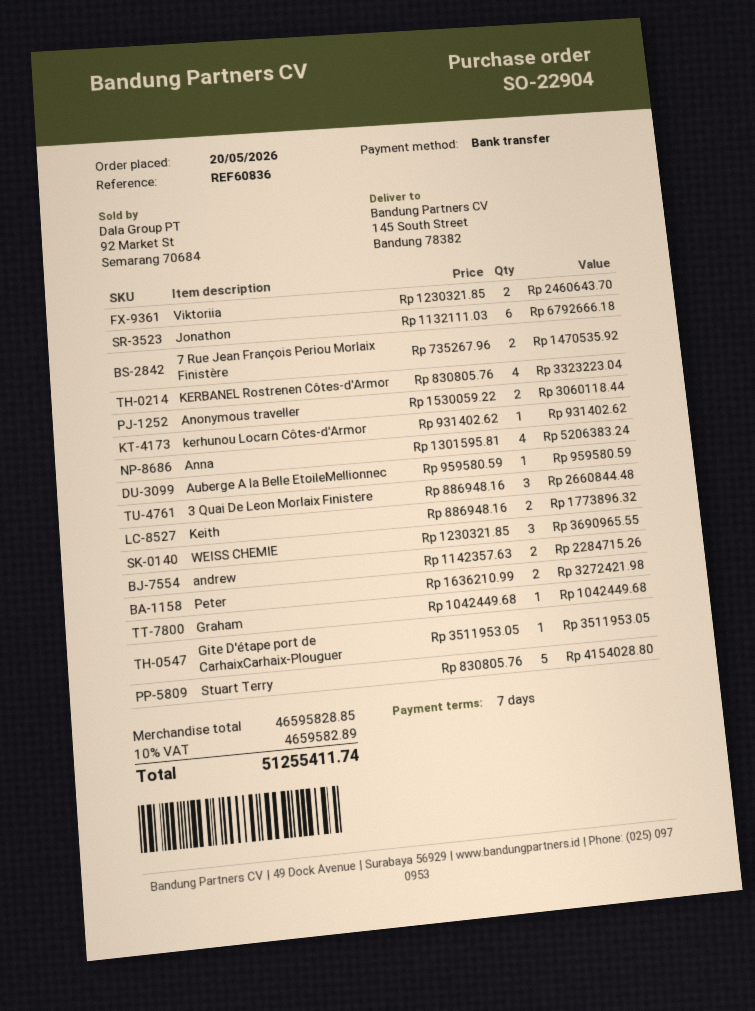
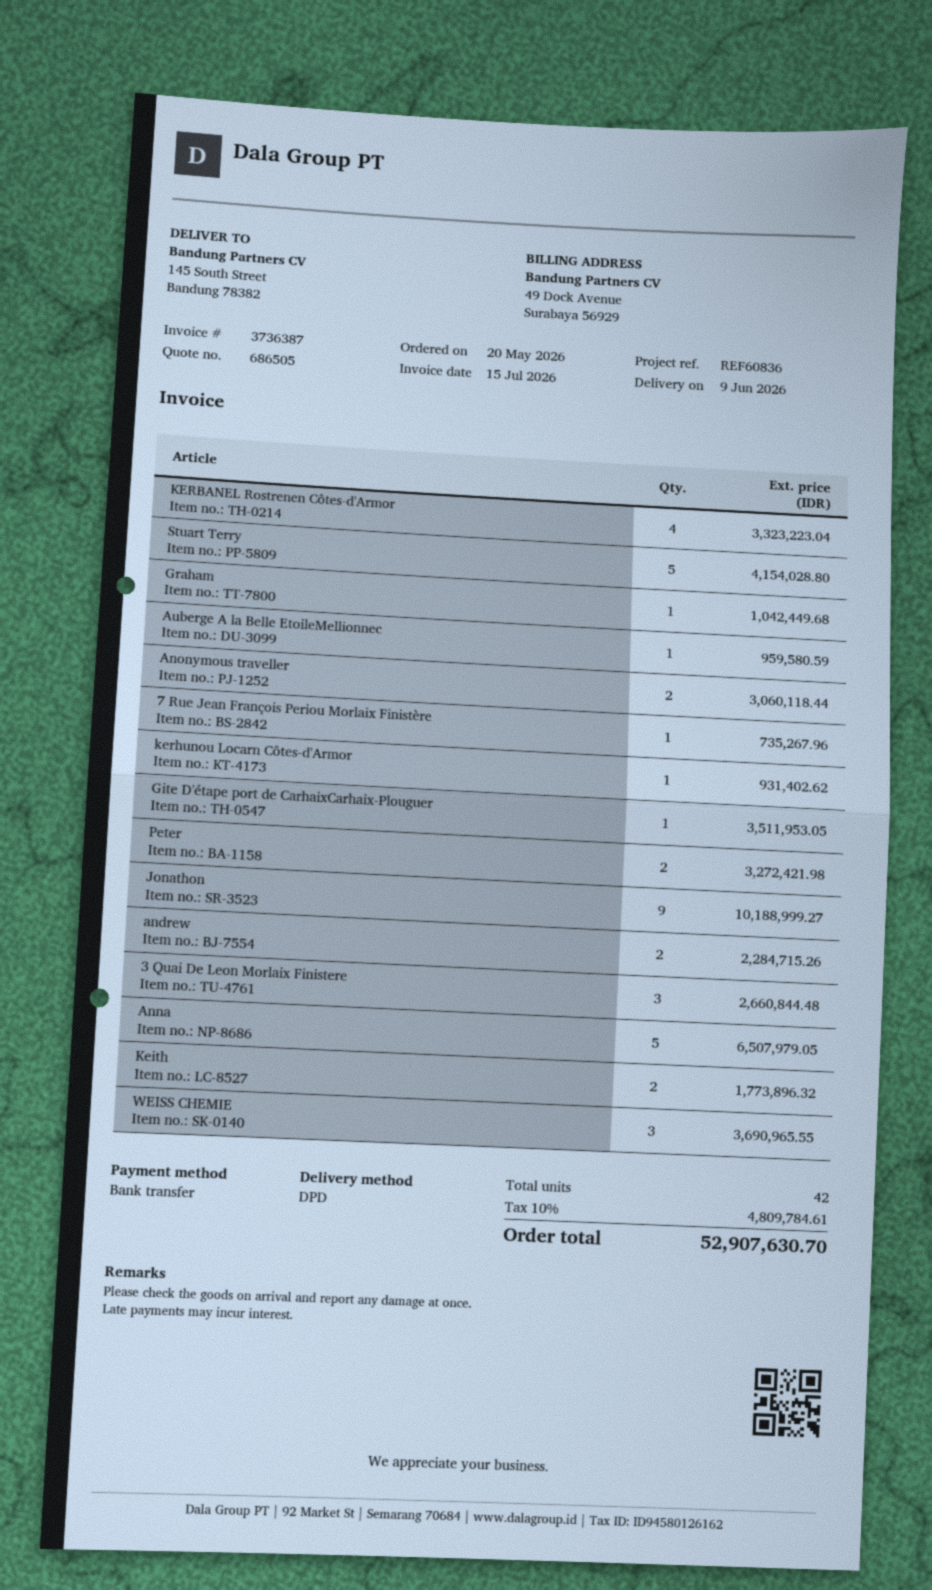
Viktoriia: 2 for 2460643.70 -> none
Jonathon: 6 for 6792666.18 -> 9 for 10188999.27
7 Rue Jean François Periou Morlaix Finistère: 2 for 1470535.92 -> 1 for 735267.96
Anna: 4 for 5206383.24 -> 5 for 6507979.05
tax: 10% = 4659582.89 -> 10% = 4809784.61
total: 51255411.74 -> 52907630.70

